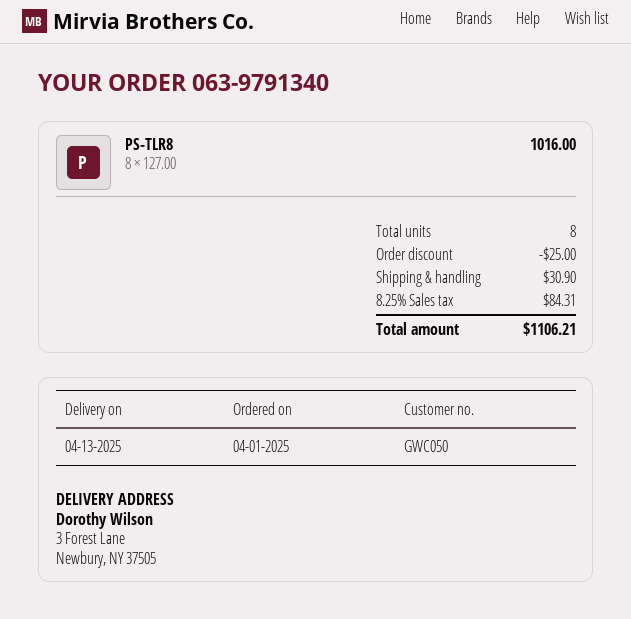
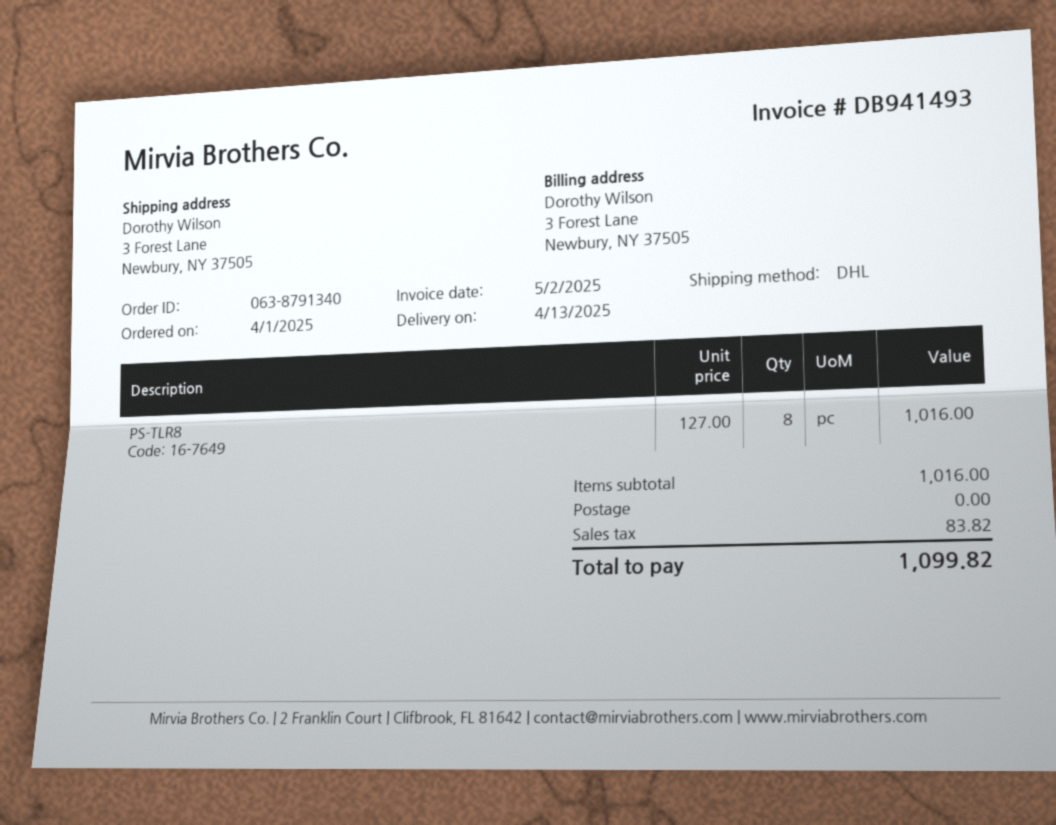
order number: 063-9791340 -> 063-8791340
discount: 25.00 -> none
shipping: 30.90 -> 0.00
tax: 84.31 -> 83.82
total: 1106.21 -> 1099.82

